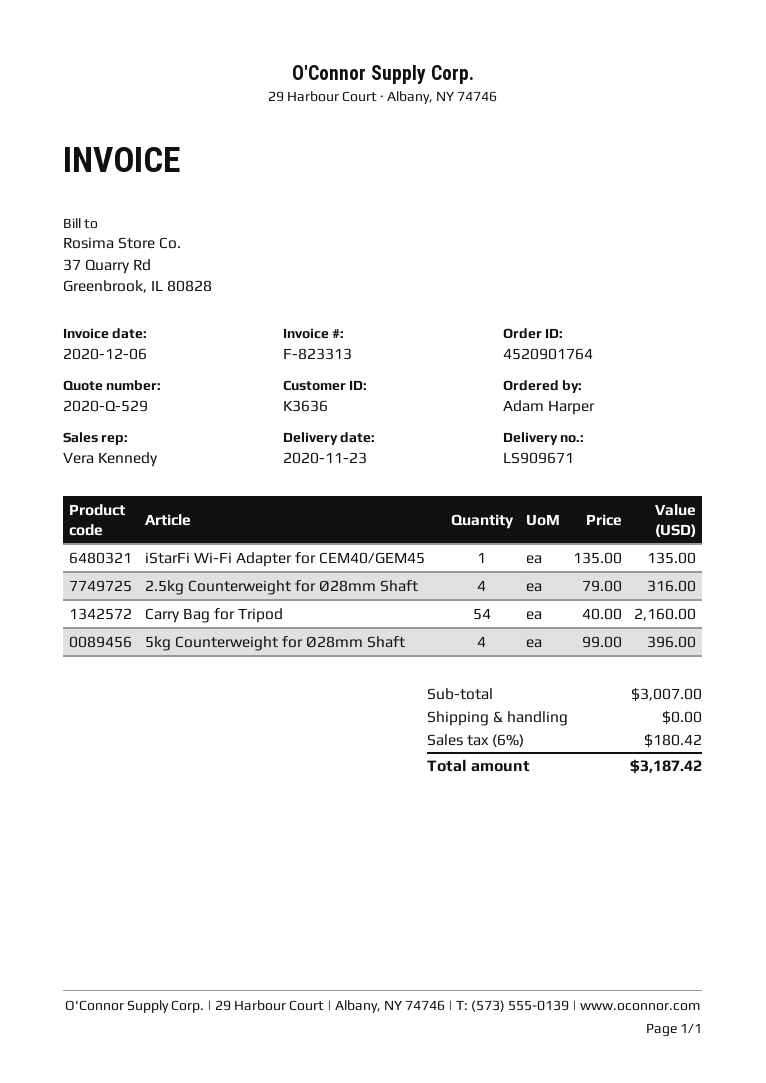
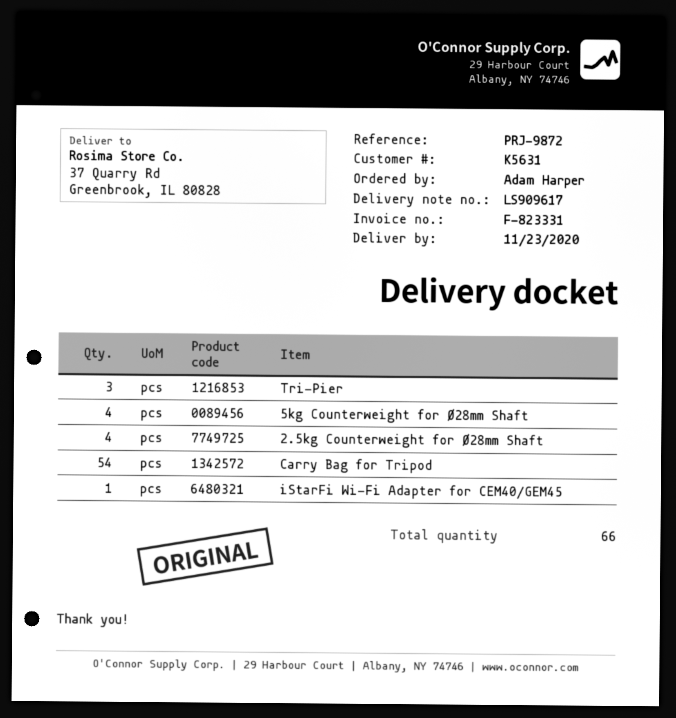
delivery note number: LS909671 -> LS909617
invoice number: F-823313 -> F-823331
customer number: K3636 -> K5631
Tri-Pier: none -> 3

